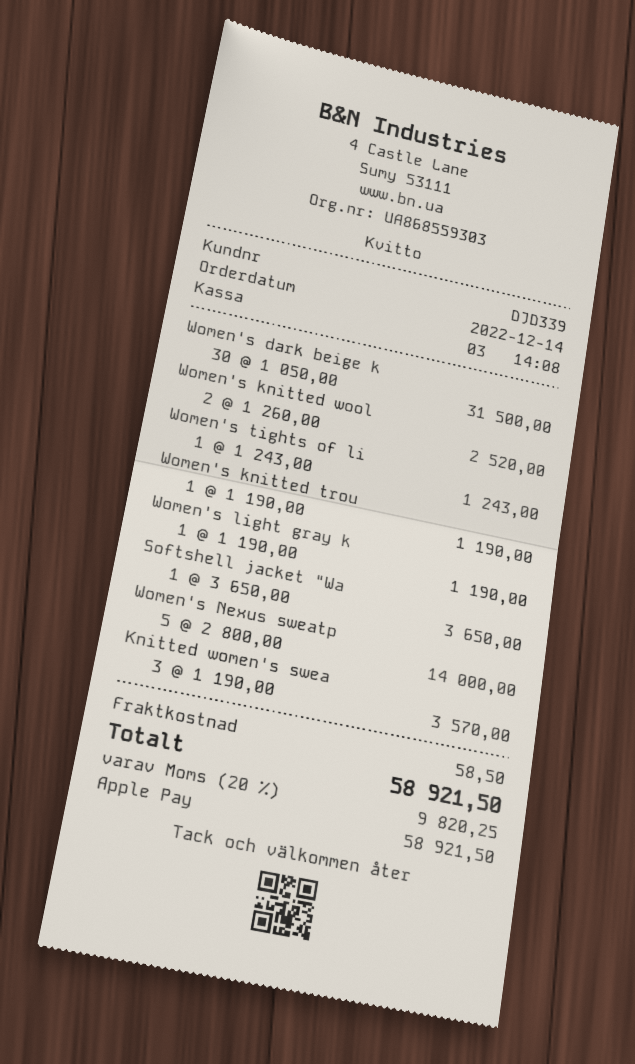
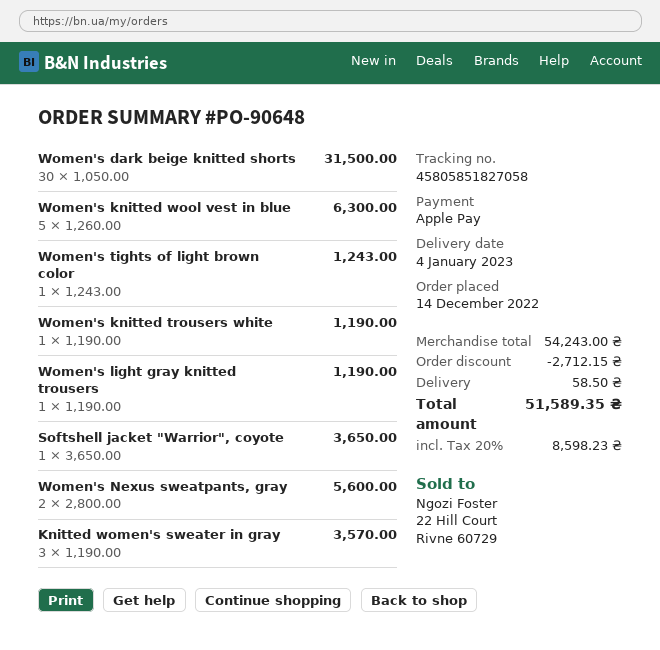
Women's knitted wool: 2 x 1260.00 = 2520.00 -> 5 x 1260.00 = 6300.00
Women's Nexus sweatp: 5 x 2800.00 = 14000.00 -> 2 x 2800.00 = 5600.00
discount: none -> 2712.15
tax: 20% = 9820.25 -> 20% = 8598.23
total: 58921.50 -> 51589.35

